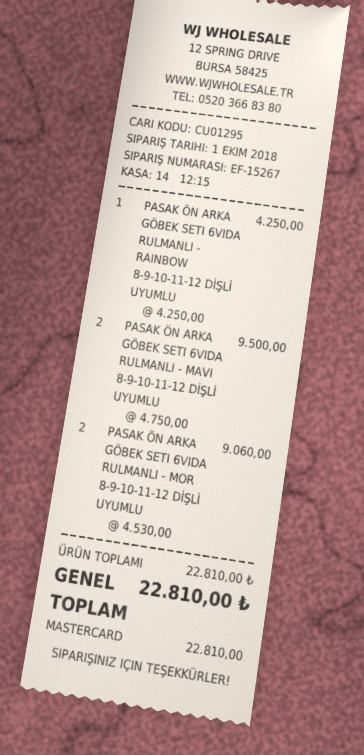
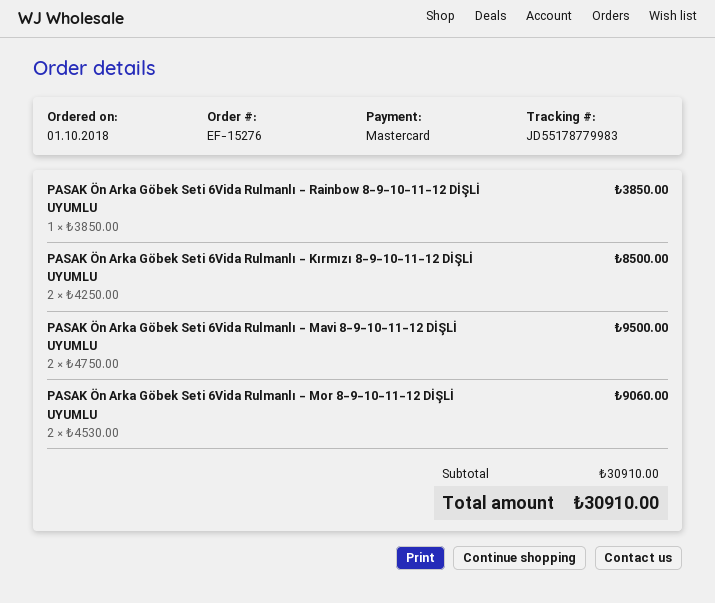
order number: EF-15267 -> EF-15276
PASAK ÖN ARKA GÖBEK SETI 6VIDA RULMANLI - RAINBOW 8-9-10-11-12 DİŞLİ UYUMLU: 1 x 4250.00 = 4250.00 -> 1 x 3850.00 = 3850.00
PASAK Ön Arka Göbek Seti 6Vida Rulmanlı - Kırmızı 8-9-10-11-12 DİŞLİ UYUMLU: none -> 2 x 4250.00 = 8500.00
subtotal: 22810.00 -> 30910.00
total: 22810.00 -> 30910.00

